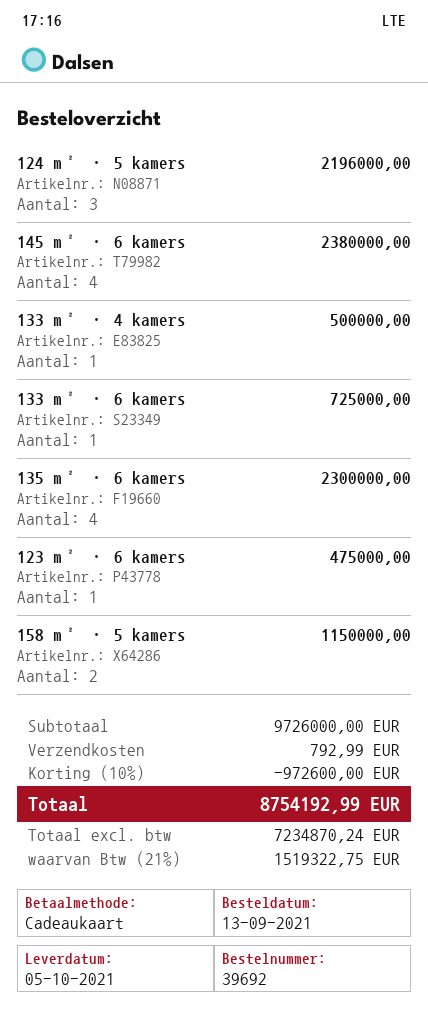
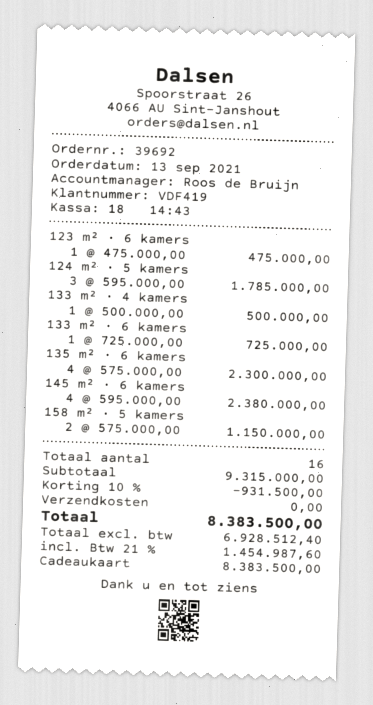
124 m² · 5 kamers: 3 for 2196000.00 -> 3 for 1785000.00
subtotal: 9726000.00 -> 9315000.00
discount: 10% = 972600.00 -> 10% = 931500.00
shipping: 792.99 -> 0.00
net: 7234870.24 -> 6928512.40
tax: 21% = 1519322.75 -> 21% = 1454987.60
total: 8754192.99 -> 8383500.00

